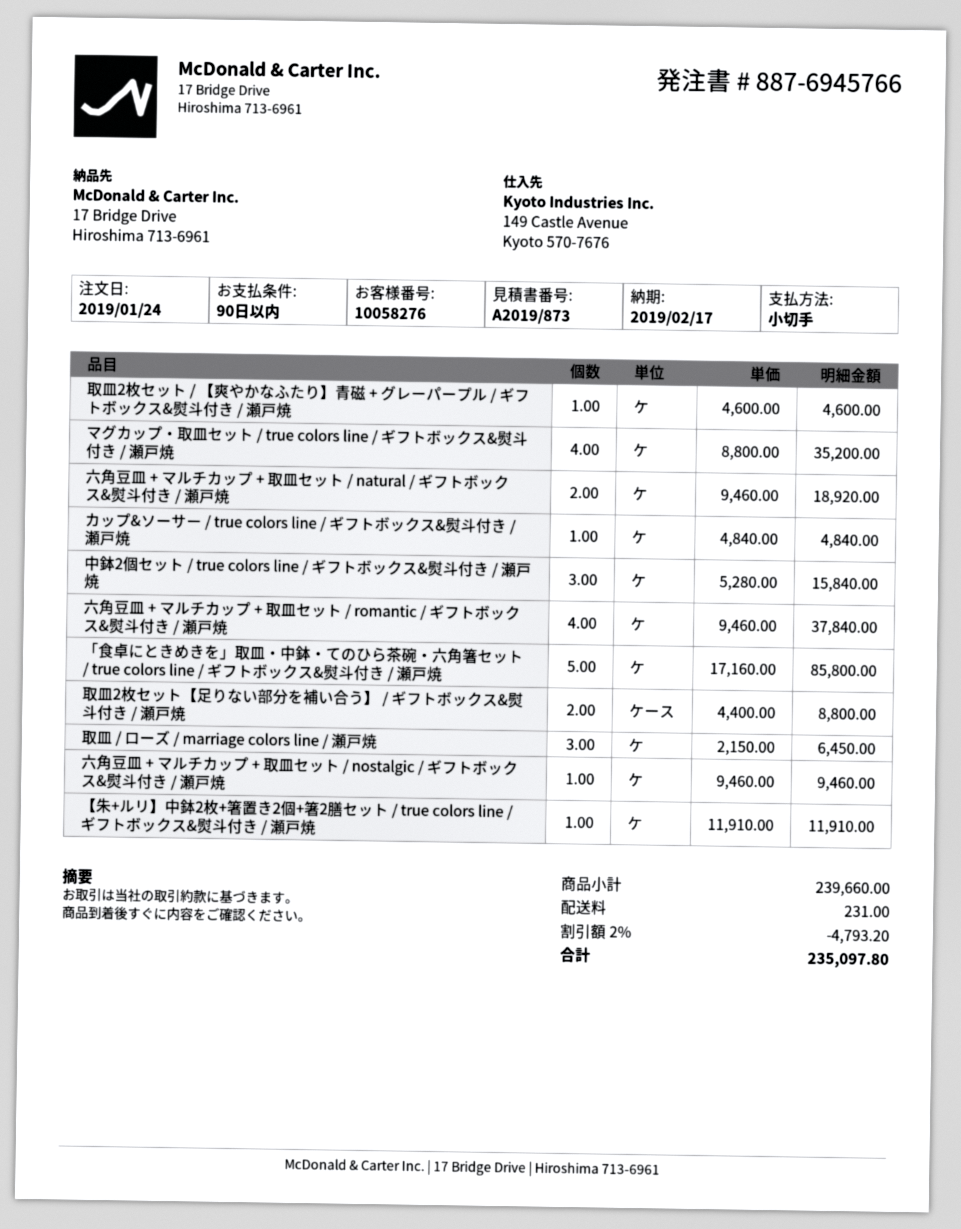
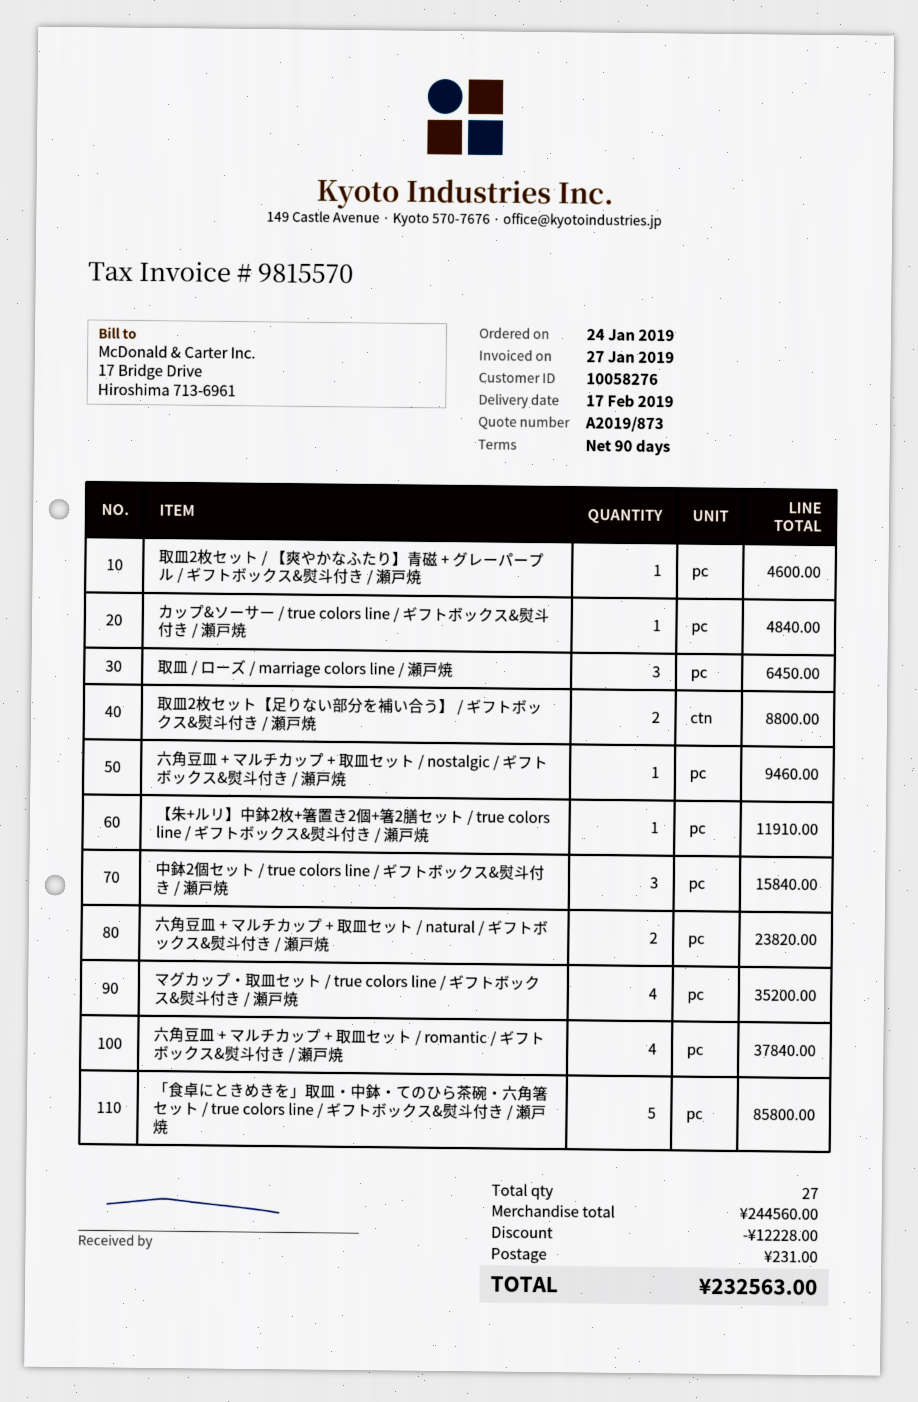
六角豆皿 + マルチカップ + 取皿セット / natural / ギフトボックス&熨斗付き / 瀬戸焼: 2 for 18920.00 -> 2 for 23820.00
subtotal: 239660.00 -> 244560.00
discount: 4793.20 -> 12228.00
total: 235097.80 -> 232563.00

